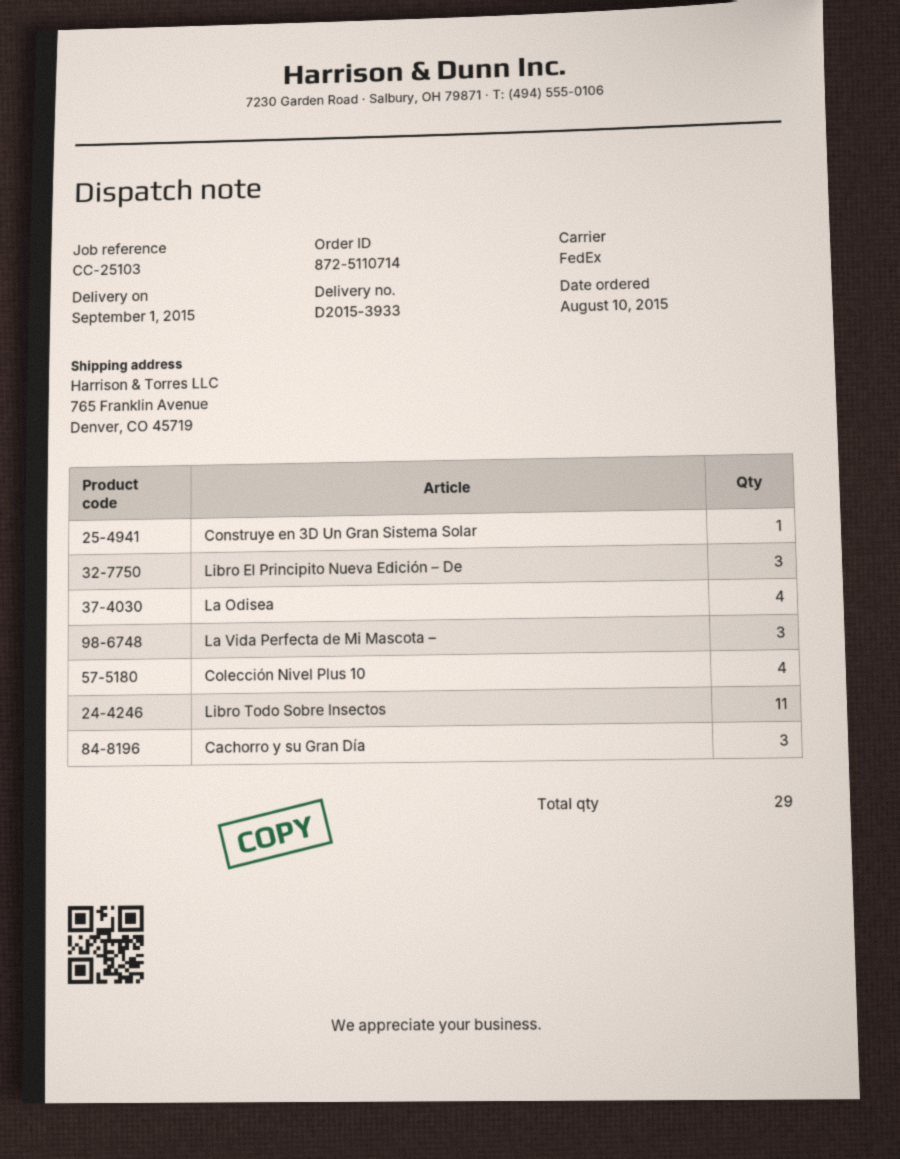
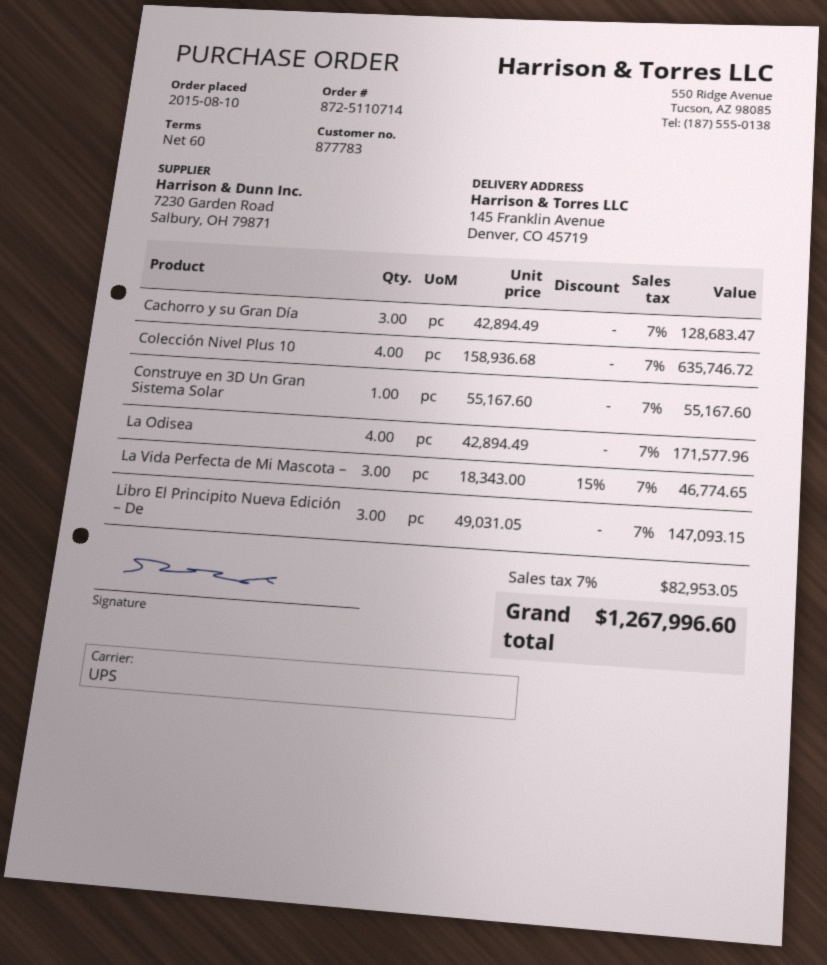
shipping method: FedEx -> UPS
ship to: 765 Franklin Avenue, Denver, CO 45719 -> 145 Franklin Avenue, Denver, CO 45719
Libro Todo Sobre Insectos: 11 -> none

